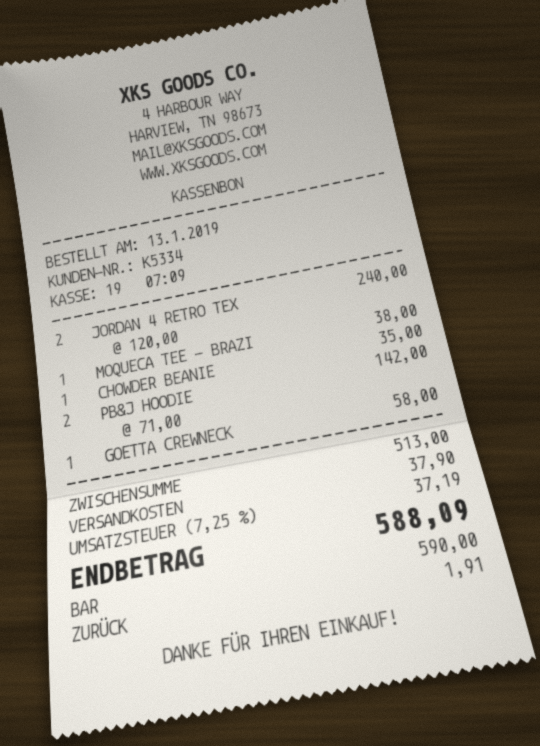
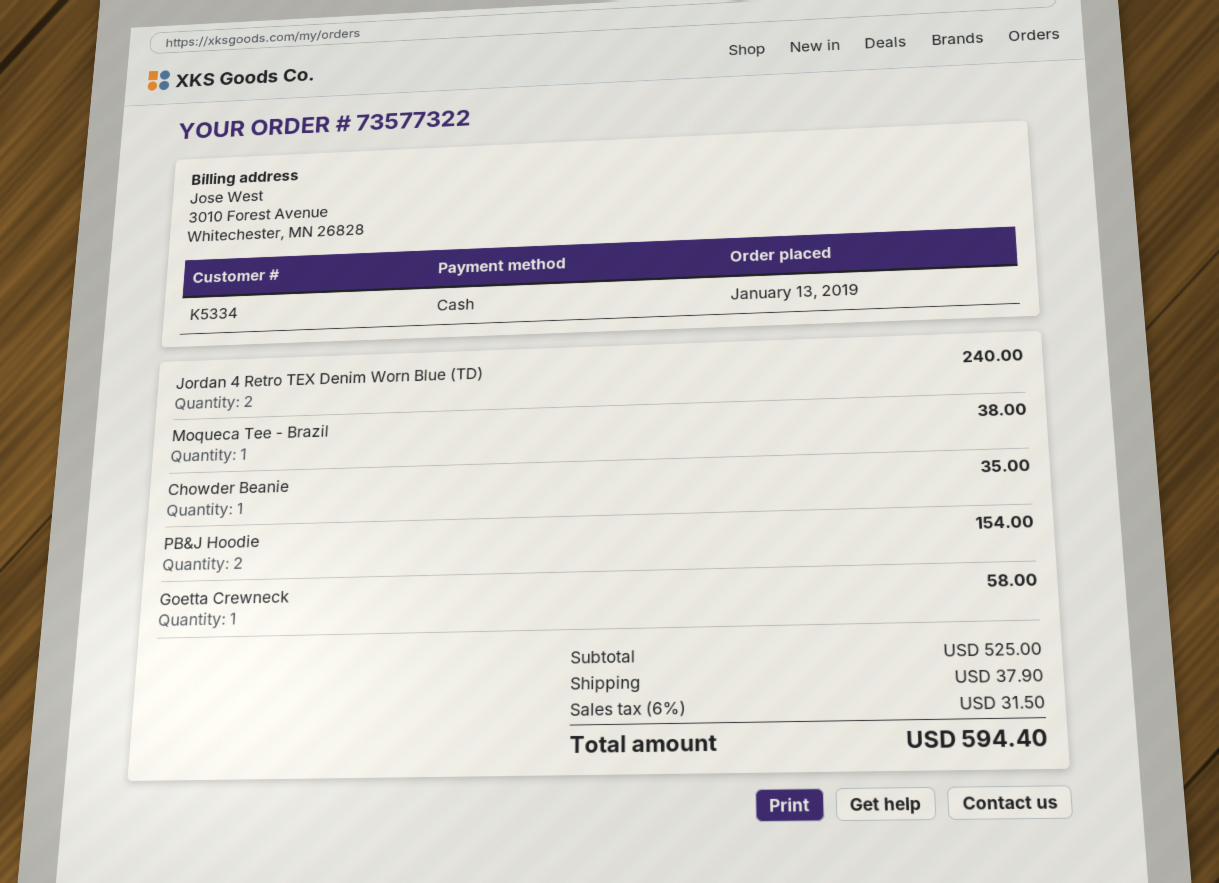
PB&J HOODIE: 2 for 142.00 -> 2 for 154.00
subtotal: 513.00 -> 525.00
tax: 7.25% = 37.19 -> 6% = 31.50
total: 588.09 -> 594.40

